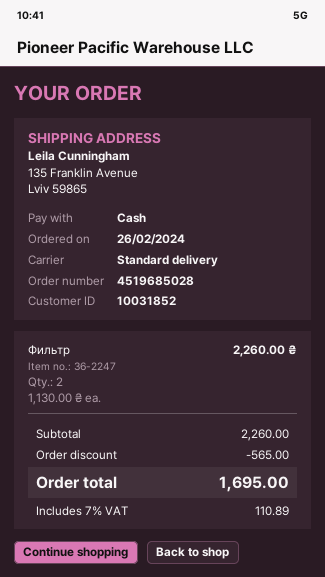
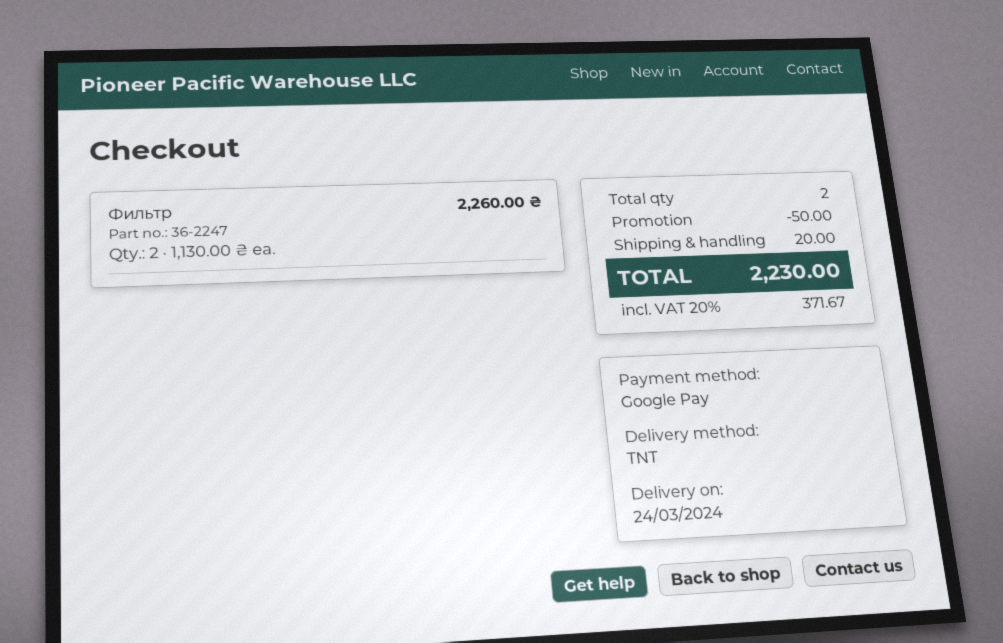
payment method: cash -> Google Pay
shipping method: standard -> TNT
discount: 565.00 -> 50.00
shipping: none -> 20.00
tax: 7% = 110.89 -> 20% = 371.67
total: 1695.00 -> 2230.00

